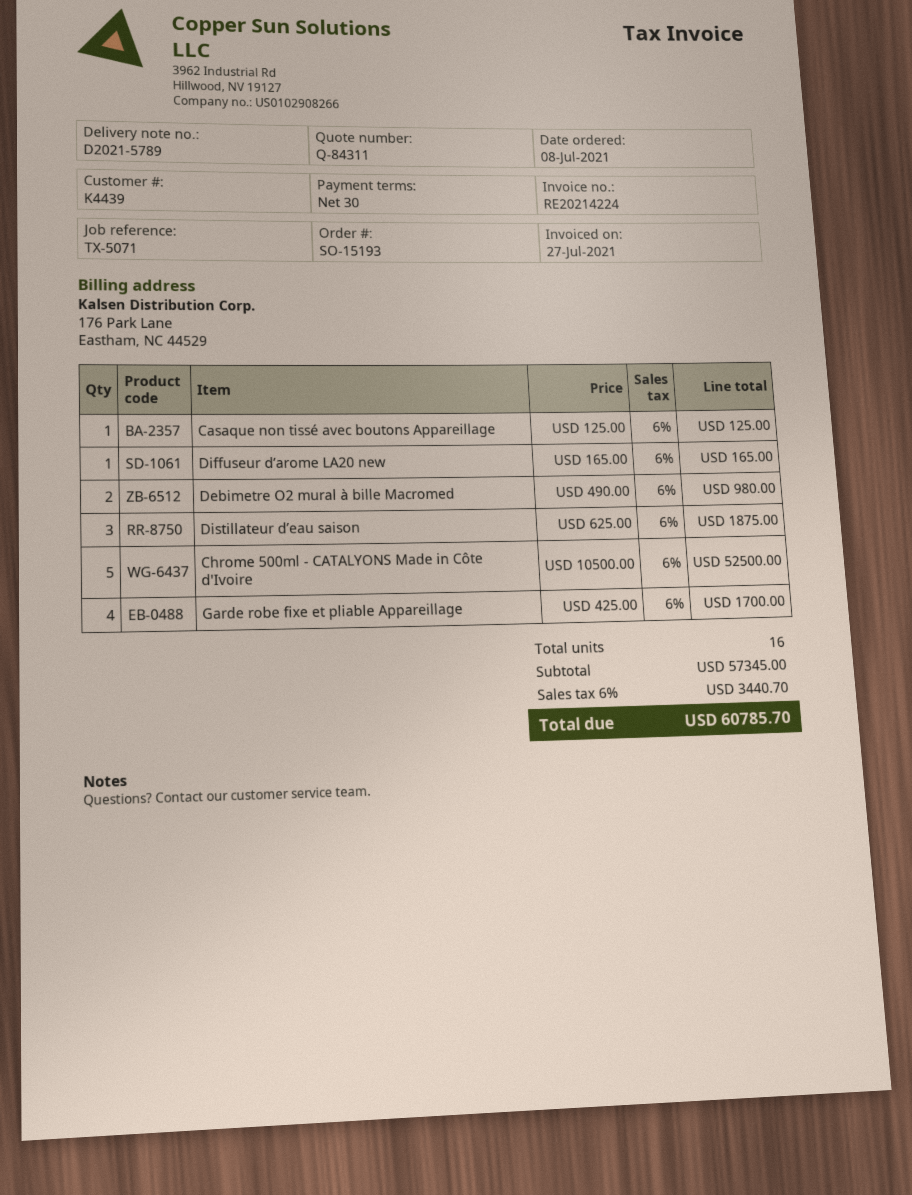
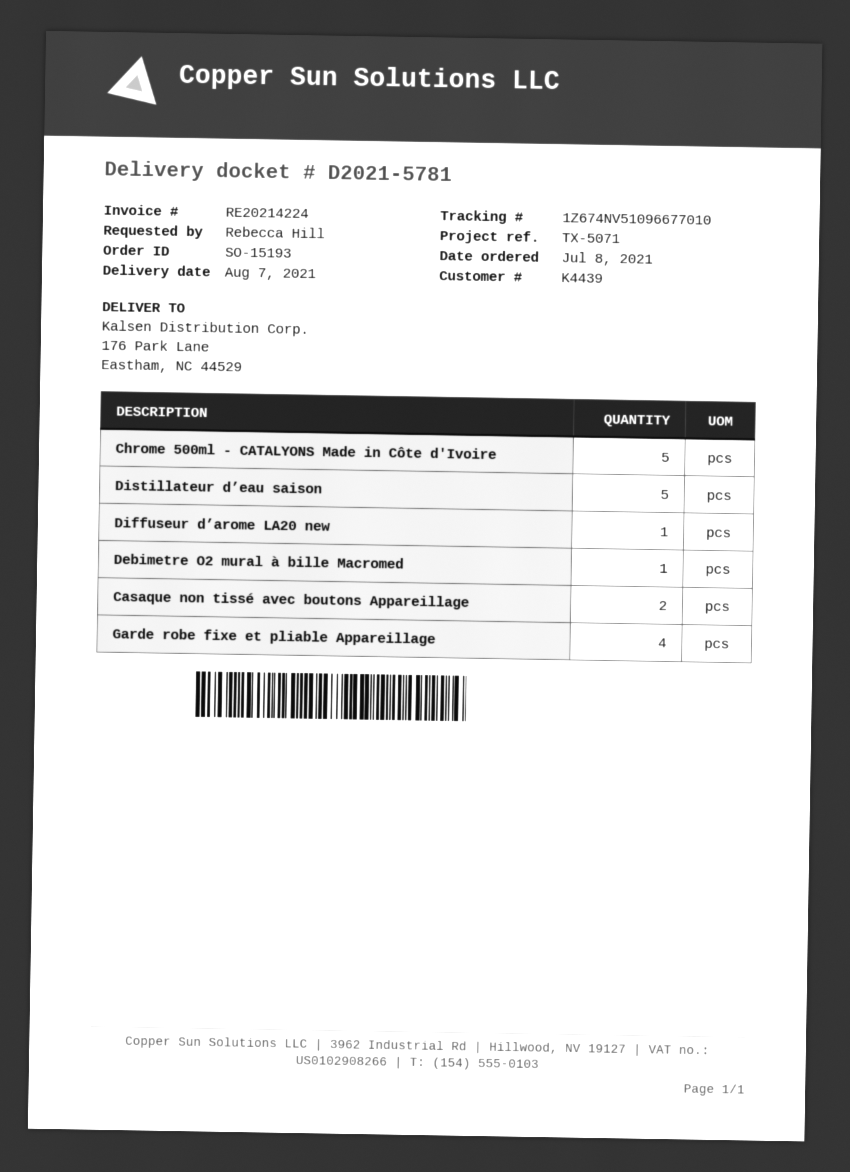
delivery note number: D2021-5789 -> D2021-5781
Casaque non tissé avec boutons Appareillage: 1 -> 2
Debimetre O2 mural à bille Macromed: 2 -> 1
Distillateur d’eau saison: 3 -> 5

